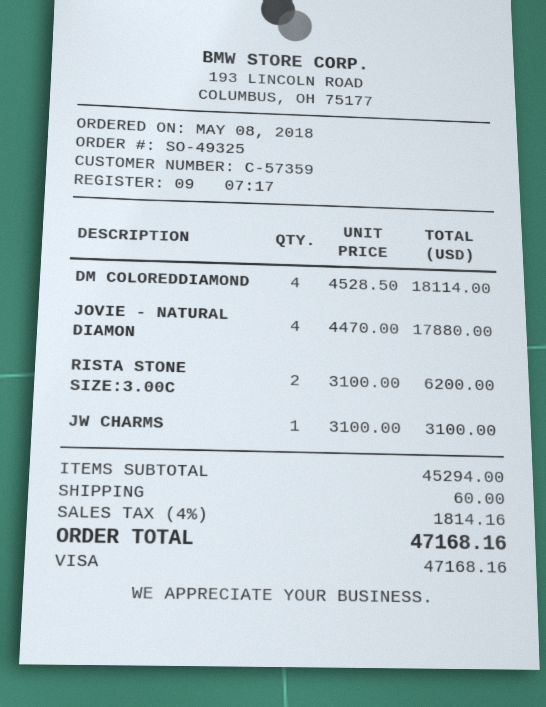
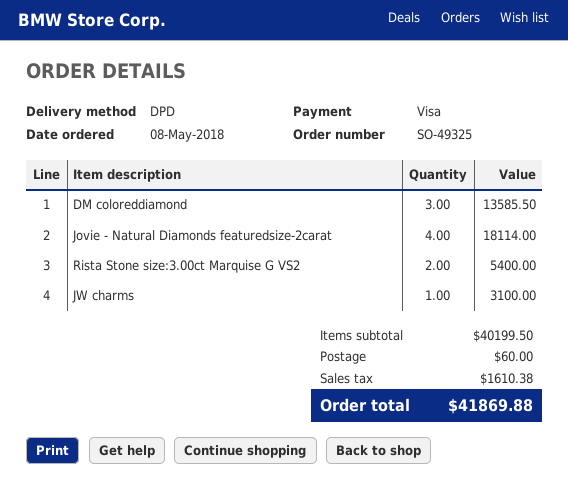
DM COLOREDDIAMOND: 4 for 18114.00 -> 3 for 13585.50
JOVIE - NATURAL DIAMON: 4 for 17880.00 -> 4 for 18114.00
RISTA STONE SIZE:3.00C: 2 for 6200.00 -> 2 for 5400.00
subtotal: 45294.00 -> 40199.50
tax: 1814.16 -> 1610.38
total: 47168.16 -> 41869.88

